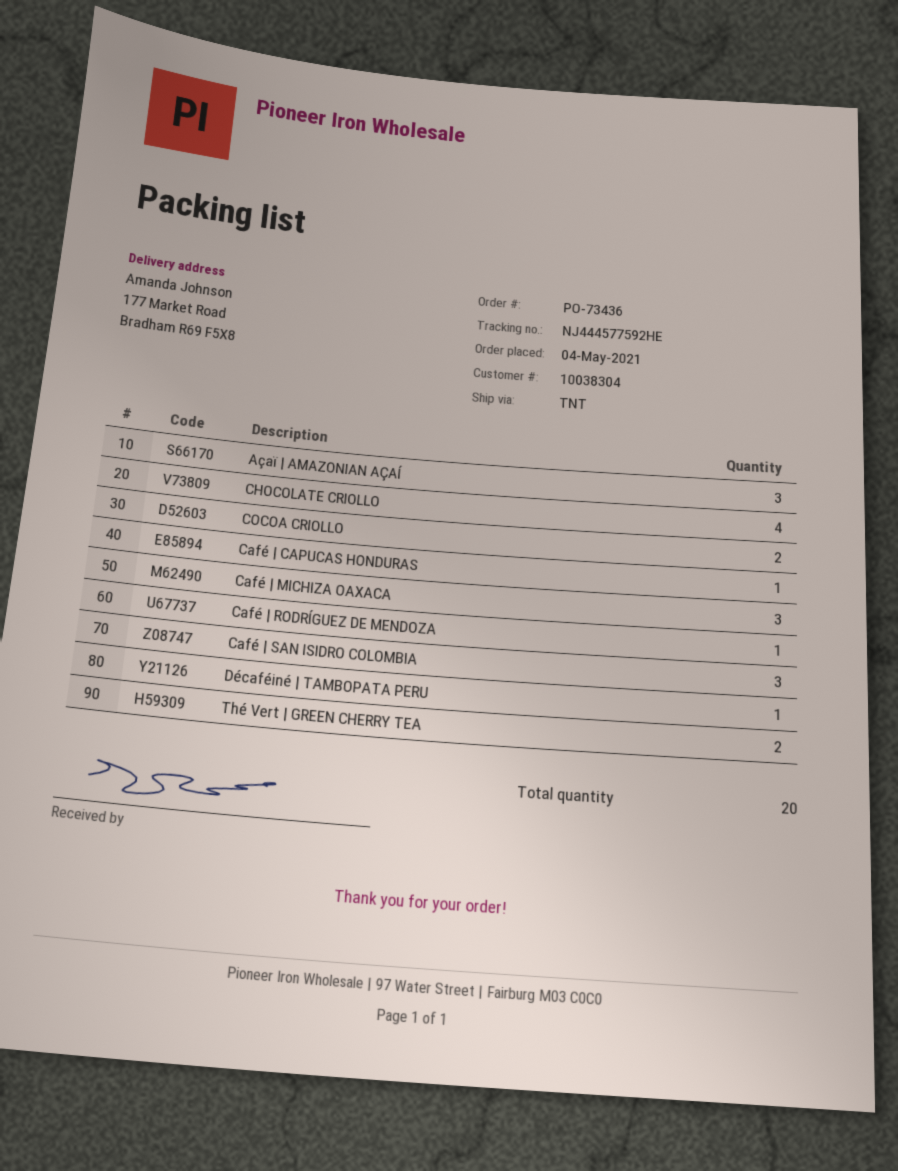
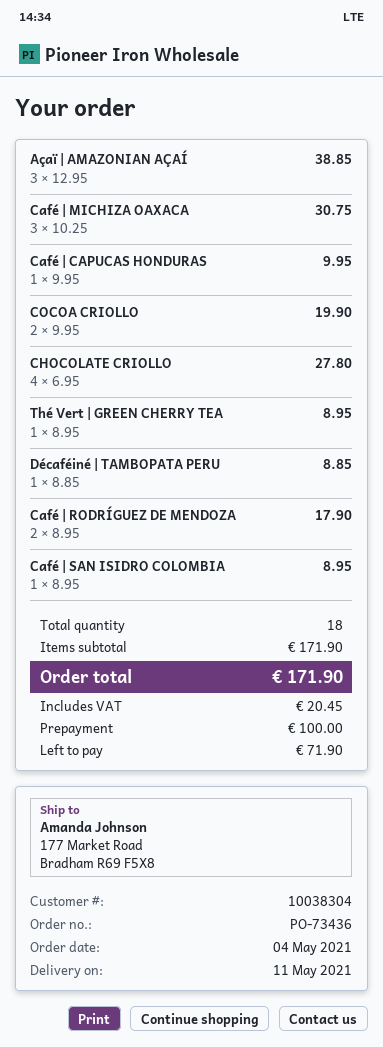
Café | RODRÍGUEZ DE MENDOZA: 1 -> 2
Café | SAN ISIDRO COLOMBIA: 3 -> 1
Thé Vert | GREEN CHERRY TEA: 2 -> 1
total quantity: 20 -> 18

